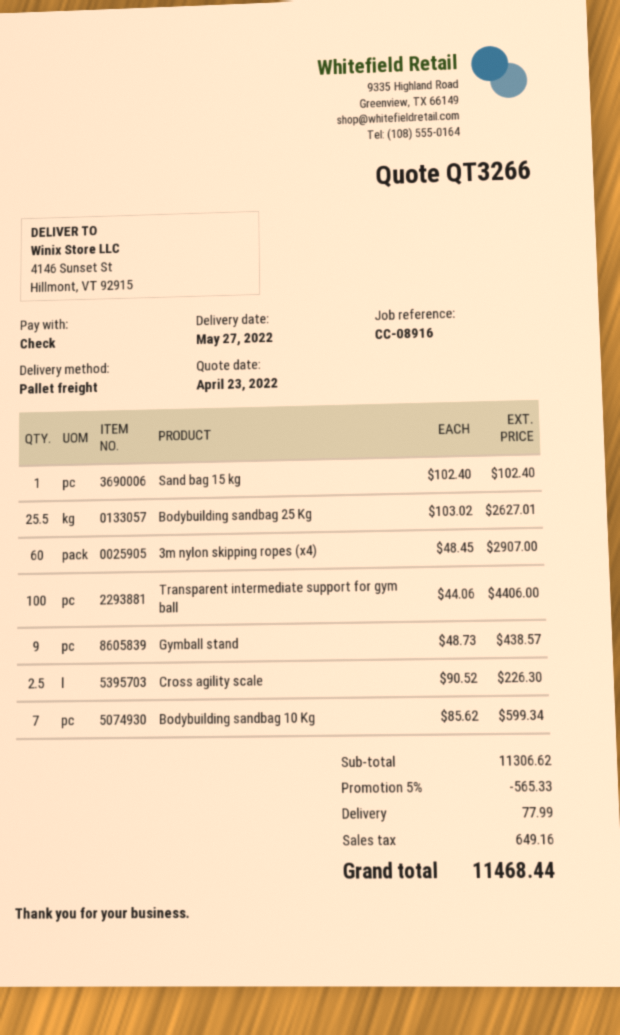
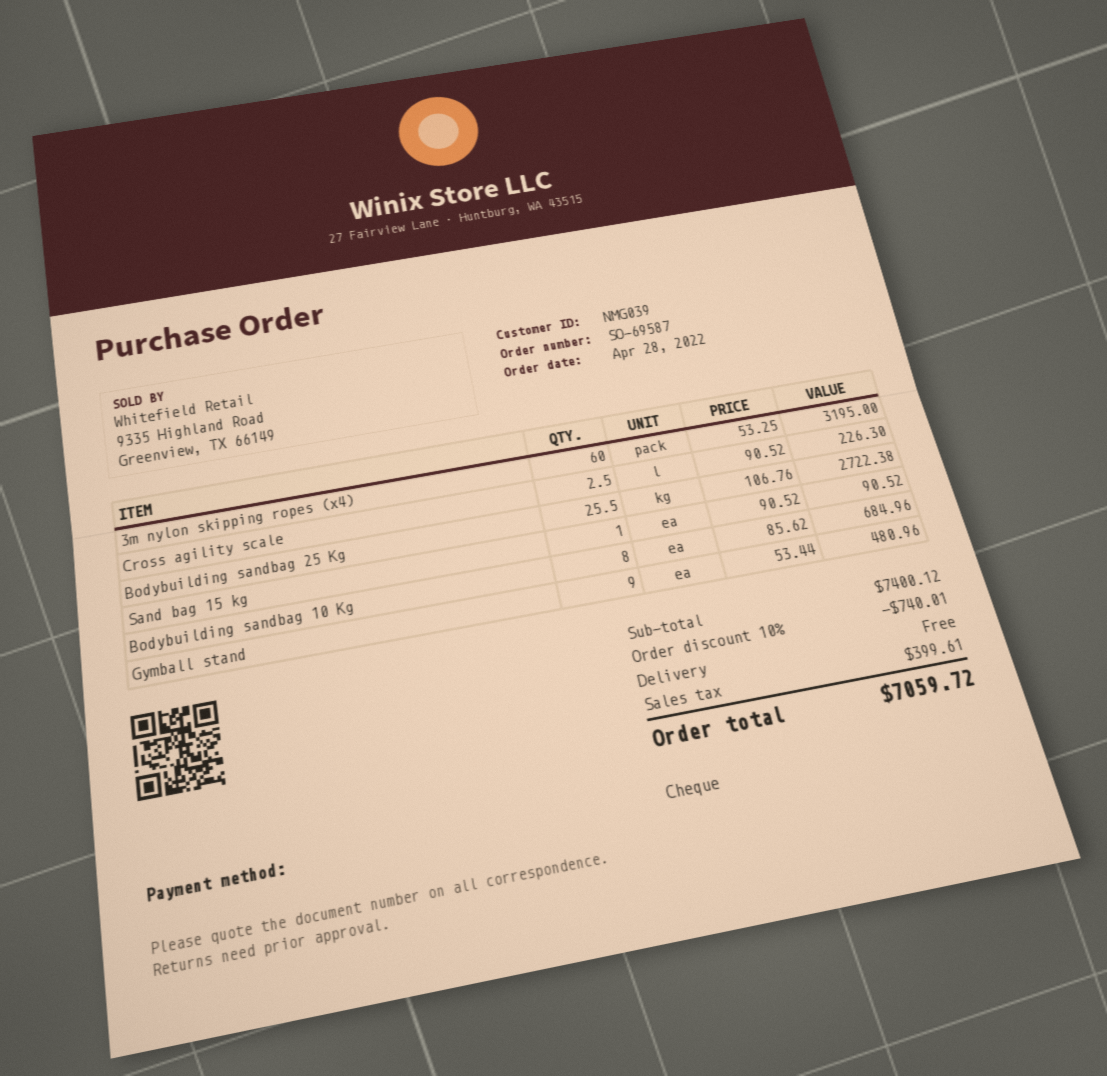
Sand bag 15 kg: 1 x 102.40 = 102.40 -> 1 x 90.52 = 90.52
Bodybuilding sandbag 25 Kg: 25.5 x 103.02 = 2627.01 -> 25.5 x 106.76 = 2722.38
3m nylon skipping ropes (x4): 60 x 48.45 = 2907.00 -> 60 x 53.25 = 3195.00
Transparent intermediate support for gym ball: 100 x 44.06 = 4406.00 -> none
Gymball stand: 9 x 48.73 = 438.57 -> 9 x 53.44 = 480.96
Bodybuilding sandbag 10 Kg: 7 x 85.62 = 599.34 -> 8 x 85.62 = 684.96
subtotal: 11306.62 -> 7400.12
discount: 5% = 565.33 -> 10% = 740.01
shipping: 77.99 -> 0.00
tax: 649.16 -> 399.61
total: 11468.44 -> 7059.72

